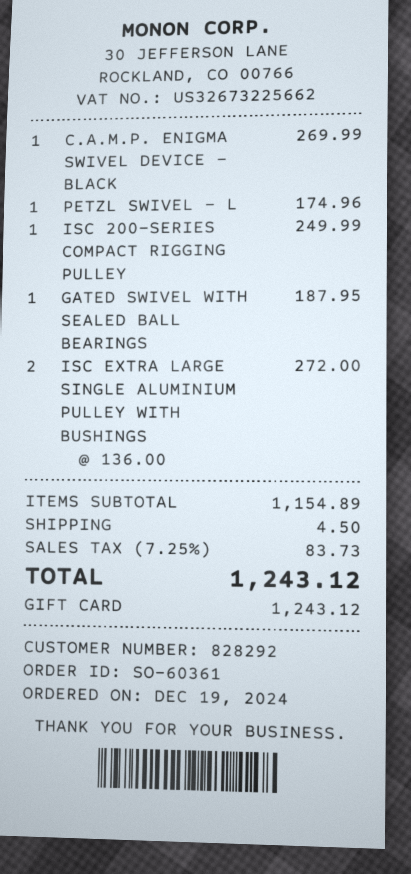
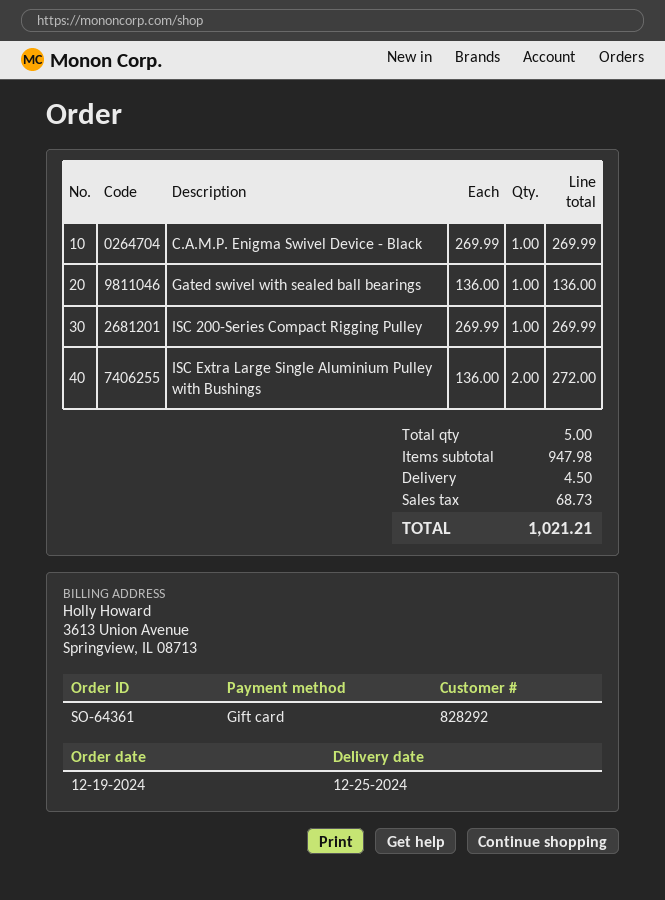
order number: SO-60361 -> SO-64361
PETZL SWIVEL - L: 1 x 174.96 = 174.96 -> none
ISC 200-SERIES COMPACT RIGGING PULLEY: 1 x 249.99 = 249.99 -> 1 x 269.99 = 269.99
GATED SWIVEL WITH SEALED BALL BEARINGS: 1 x 187.95 = 187.95 -> 1 x 136.00 = 136.00
subtotal: 1154.89 -> 947.98
tax: 83.73 -> 68.73
total: 1243.12 -> 1021.21

